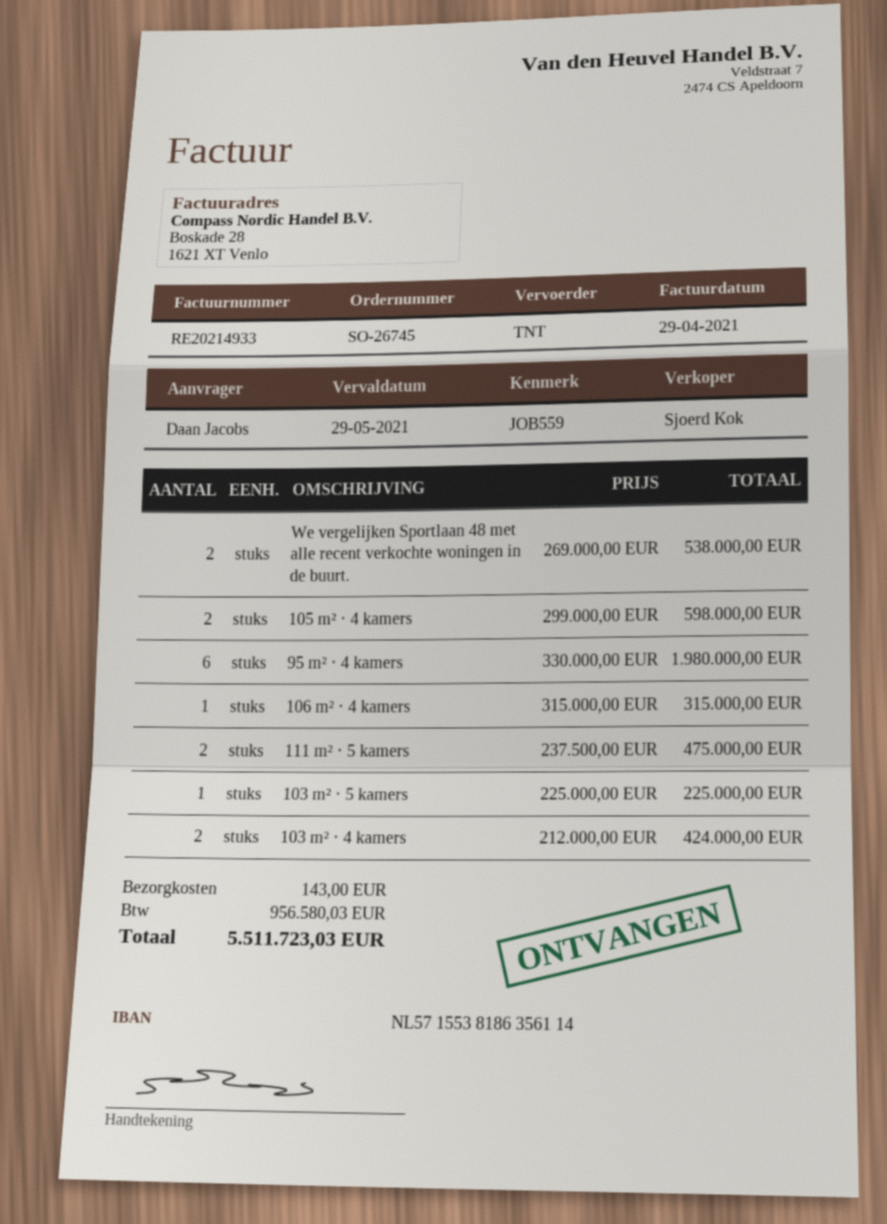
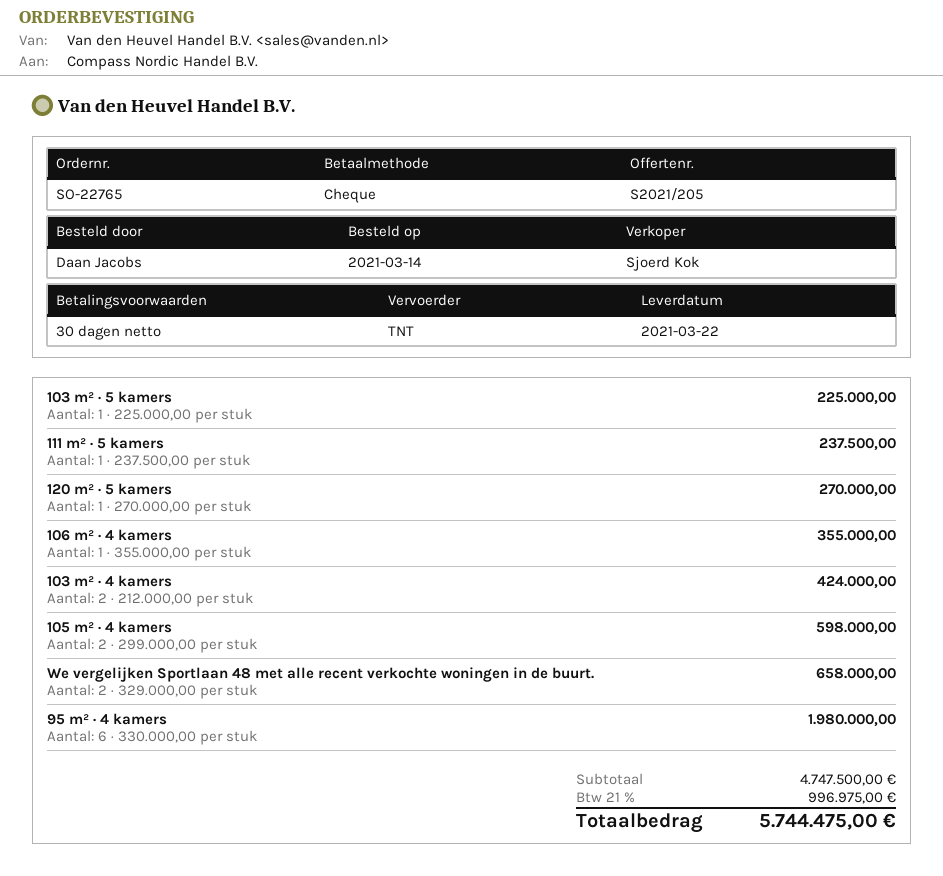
order number: SO-26745 -> SO-22765
We vergelijken Sportlaan 48 met alle recent verkochte woningen in de buurt.: 2 x 269000.00 = 538000.00 -> 2 x 329000.00 = 658000.00
106 m² · 4 kamers: 1 x 315000.00 = 315000.00 -> 1 x 355000.00 = 355000.00
111 m² · 5 kamers: 2 x 237500.00 = 475000.00 -> 1 x 237500.00 = 237500.00
120 m² · 5 kamers: none -> 1 x 270000.00 = 270000.00
shipping: 143.00 -> none
tax: 956580.03 -> 996975.00
total: 5511723.03 -> 5744475.00

